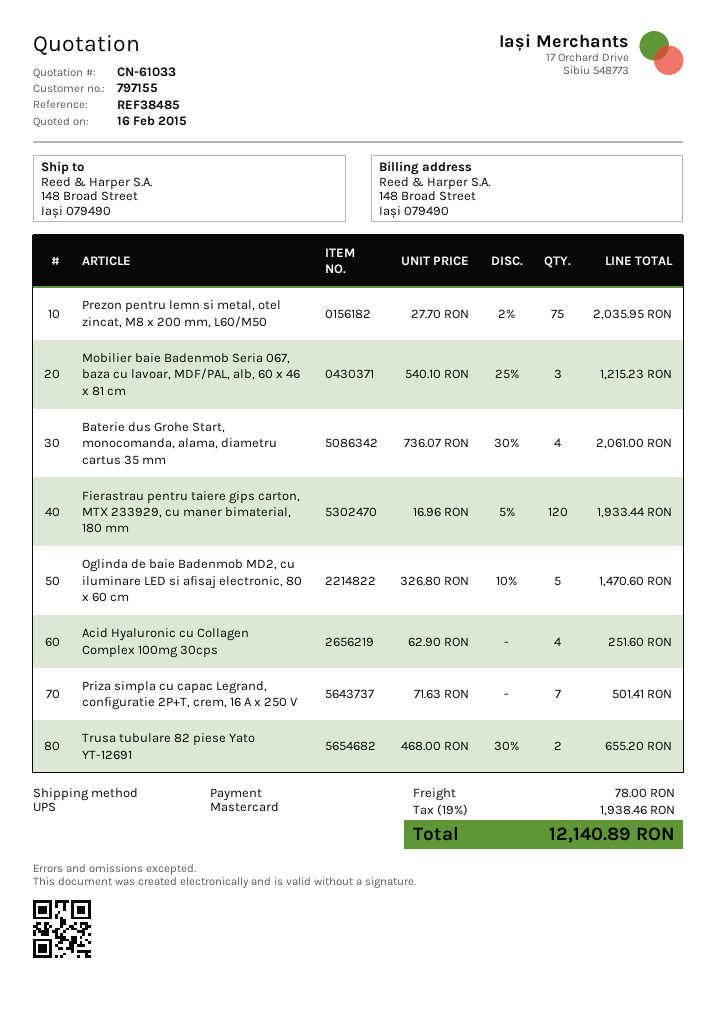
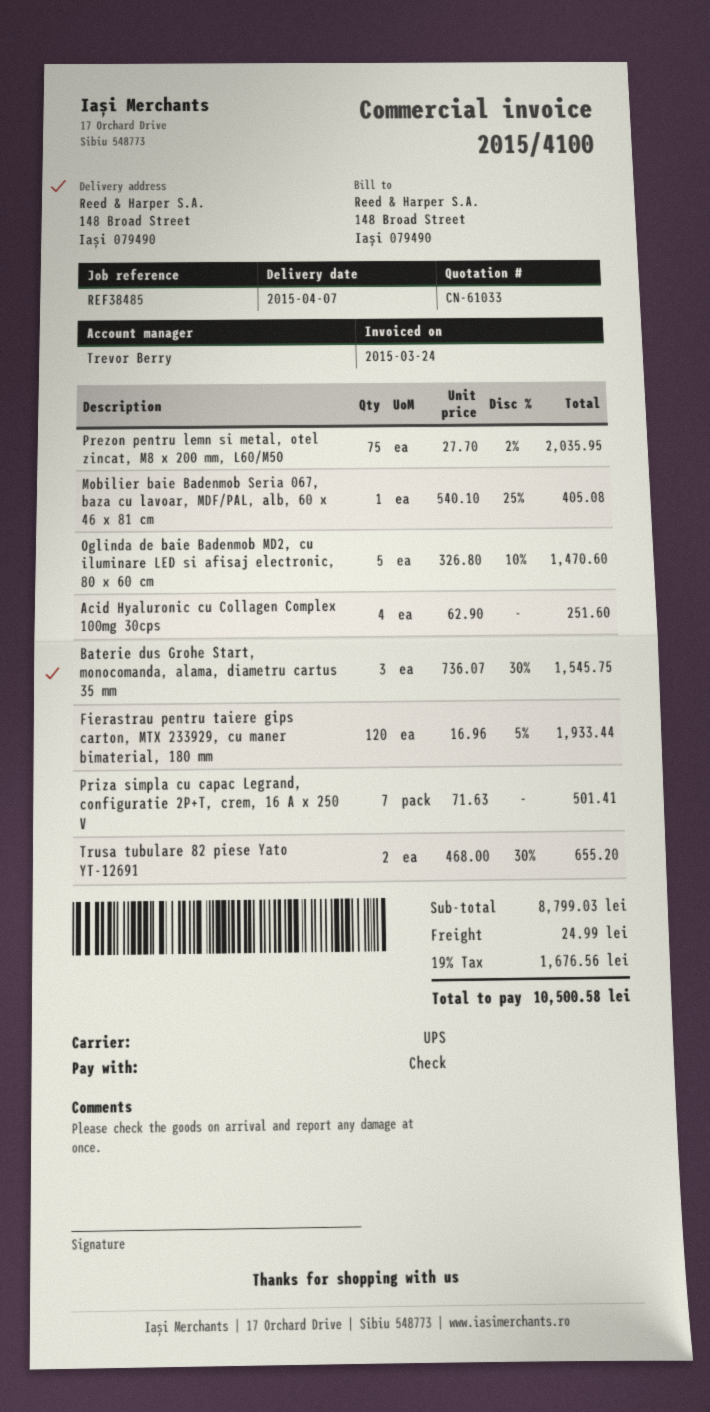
payment method: Mastercard -> cheque
Mobilier baie Badenmob Seria 067, baza cu lavoar, MDF/PAL, alb, 60 x 46 x 81 cm: 3 x 540.10 - 25% = 1215.23 -> 1 x 540.10 - 25% = 405.08
Baterie dus Grohe Start, monocomanda, alama, diametru cartus 35 mm: 4 x 736.07 - 30% = 2061.00 -> 3 x 736.07 - 30% = 1545.75
shipping: 78.00 -> 24.99
tax: 19% = 1938.46 -> 19% = 1676.56
total: 12140.89 -> 10500.58

